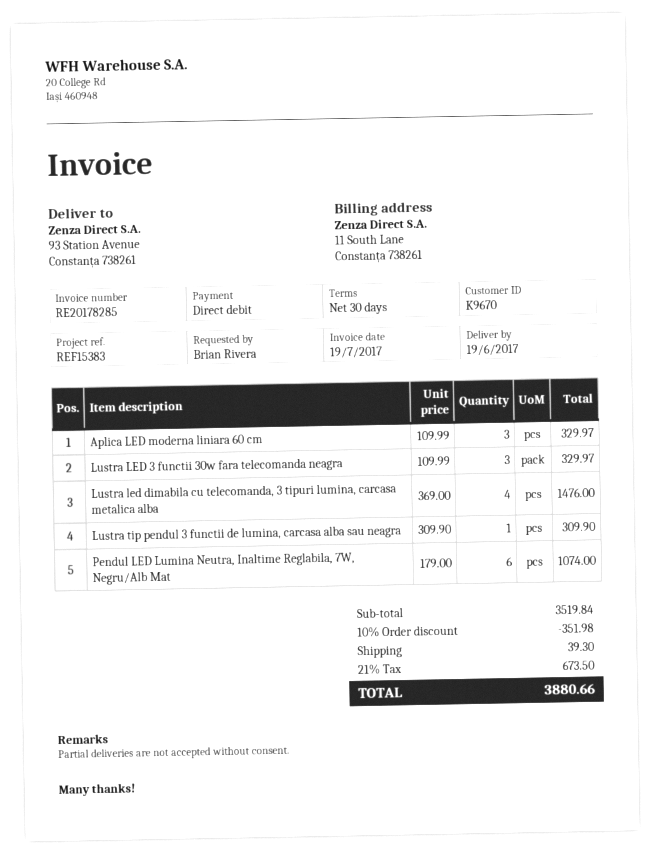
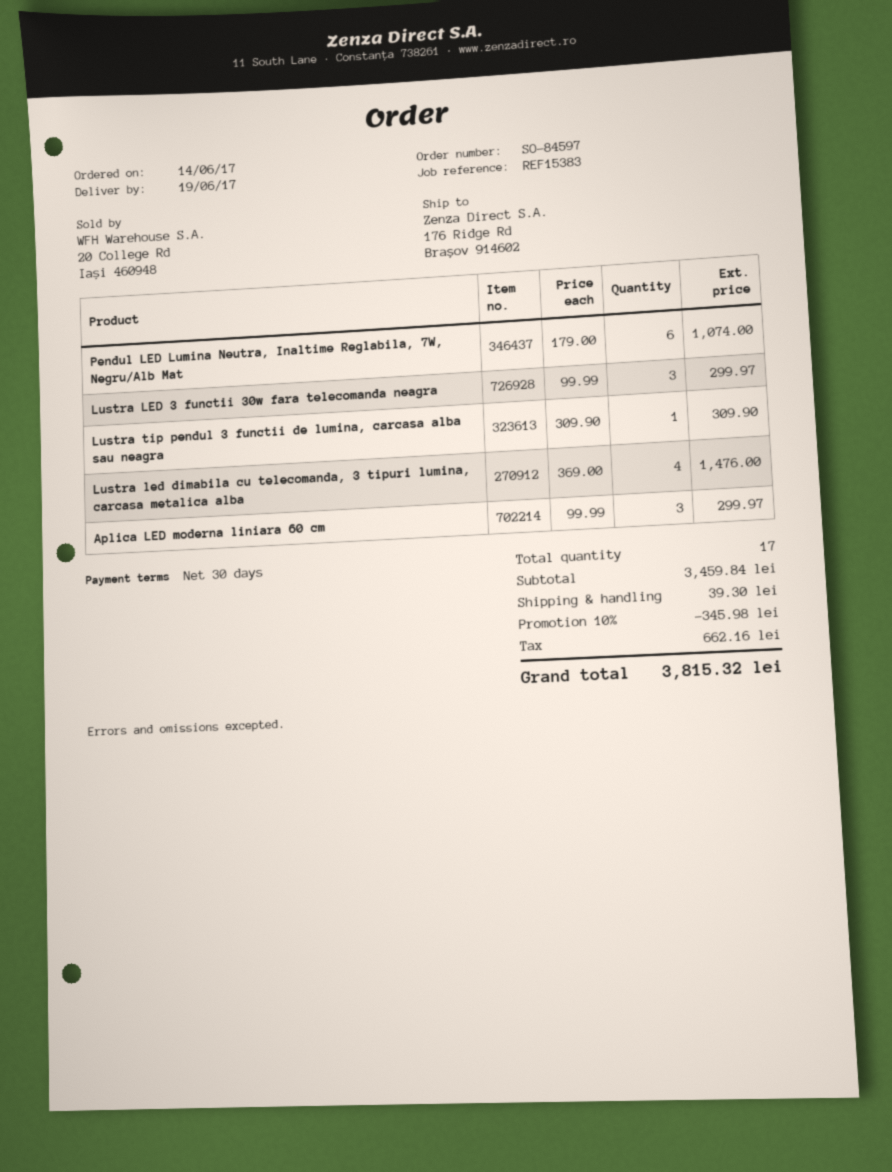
ship to: 93 Station Avenue, Constanța 738261 -> 176 Ridge Rd, Brașov 914602
Aplica LED moderna liniara 60 cm: 3 x 109.99 = 329.97 -> 3 x 99.99 = 299.97
Lustra LED 3 functii 30w fara telecomanda neagra: 3 x 109.99 = 329.97 -> 3 x 99.99 = 299.97
subtotal: 3519.84 -> 3459.84
discount: 10% = 351.98 -> 10% = 345.98
tax: 673.50 -> 662.16
total: 3880.66 -> 3815.32

